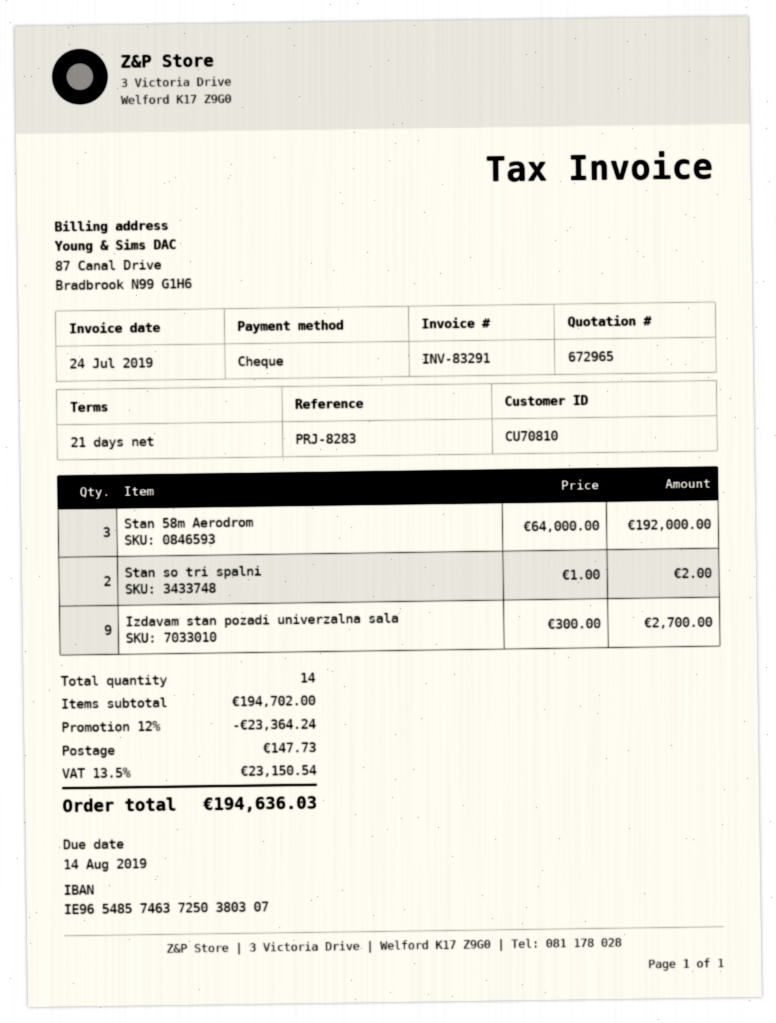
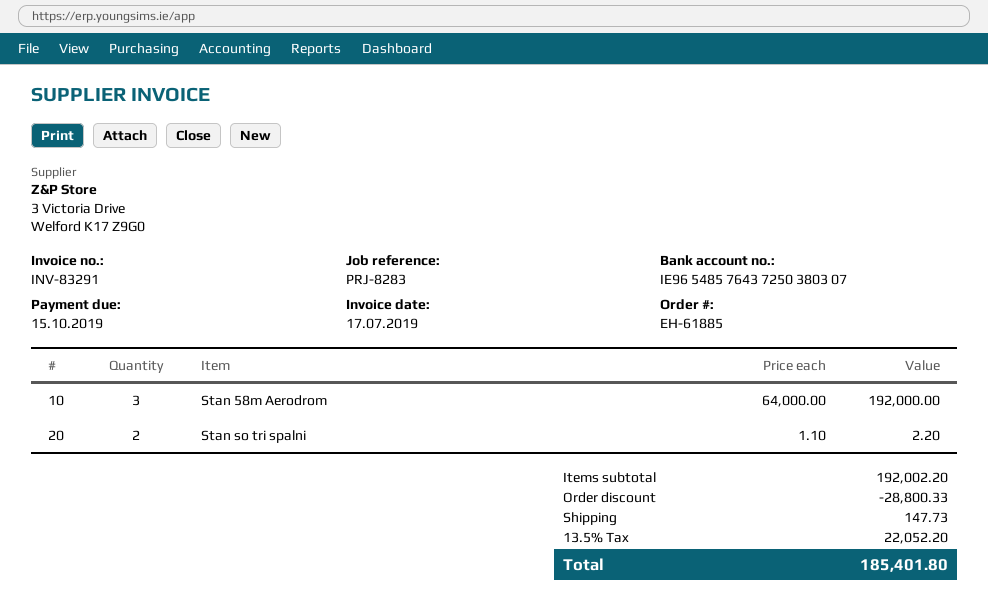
invoice date: 2019-07-24 -> 2019-07-17
due date: 2019-08-14 -> 2019-10-15
bank account: IE96548574637250380307 -> IE96548576437250380307
Stan so tri spalni: 2 x 1.00 = 2.00 -> 2 x 1.10 = 2.20
Izdavam stan pozadi univerzalna sala: 9 x 300.00 = 2700.00 -> none
subtotal: 194702.00 -> 192002.20
discount: 23364.24 -> 28800.33
tax: 13.5% = 23150.54 -> 13.5% = 22052.20
total: 194636.03 -> 185401.80

